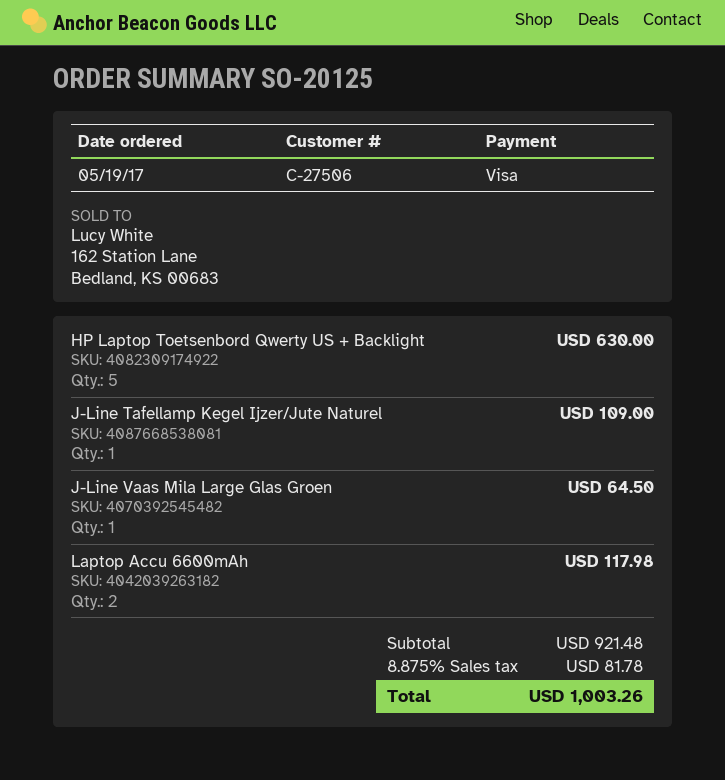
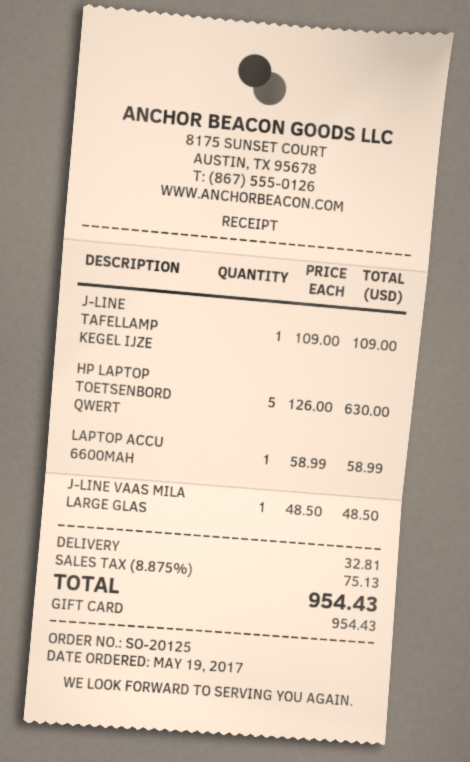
payment method: Visa -> gift card
J-Line Vaas Mila Large Glas Groen: 1 for 64.50 -> 1 for 48.50
Laptop Accu 6600mAh: 2 for 117.98 -> 1 for 58.99
shipping: none -> 32.81
tax: 8.875% = 81.78 -> 8.875% = 75.13
total: 1003.26 -> 954.43

